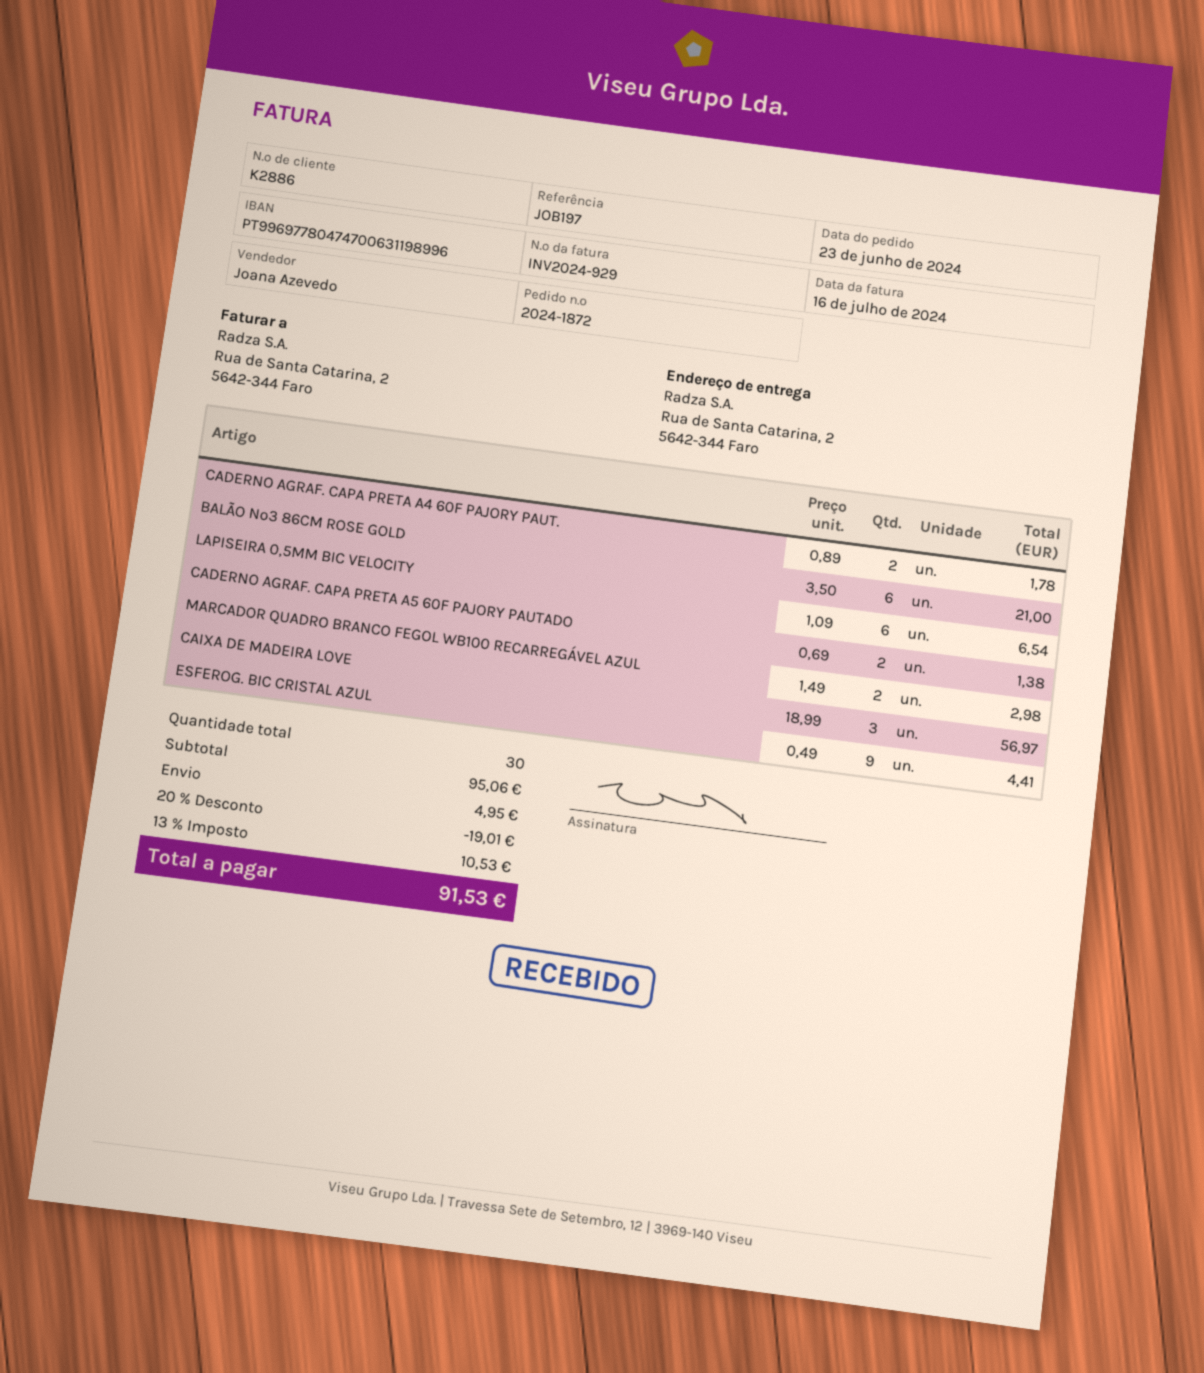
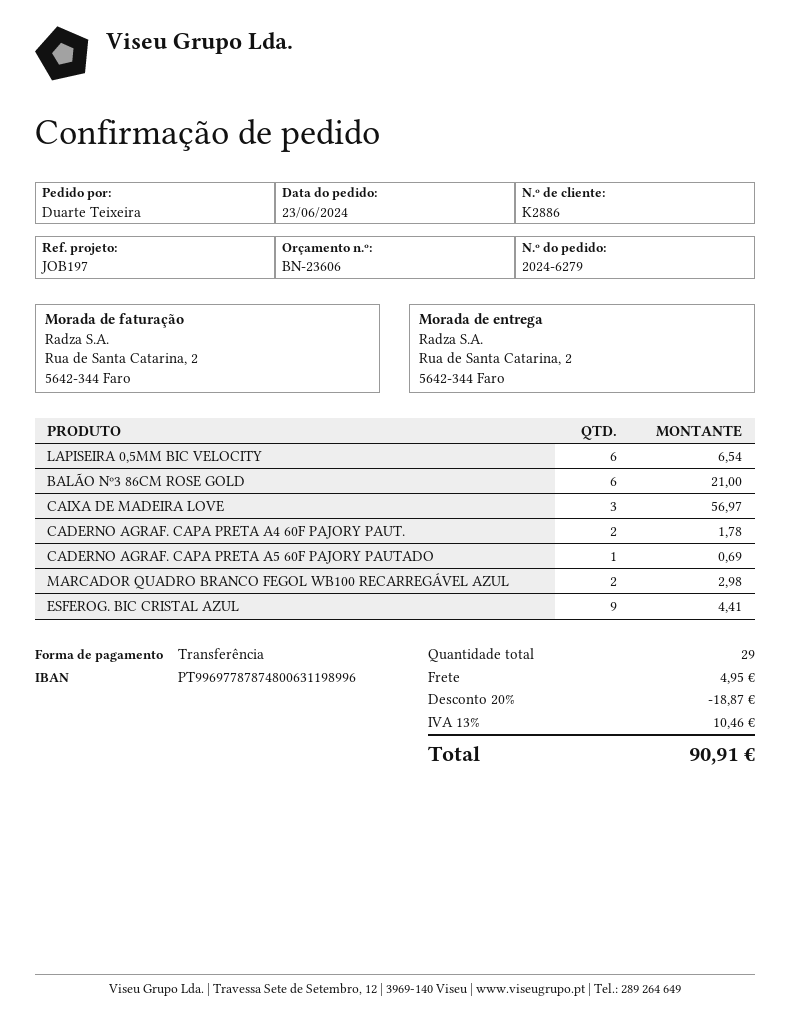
order number: 2024-1872 -> 2024-6279
bank account: PT99697780474700631198996 -> PT99697787874800631198996
CADERNO AGRAF. CAPA PRETA A5 60F PAJORY PAUTADO: 2 for 1.38 -> 1 for 0.69
total quantity: 30 -> 29
discount: 20% = 19.01 -> 20% = 18.87
tax: 13% = 10.53 -> 13% = 10.46
total: 91.53 -> 90.91

